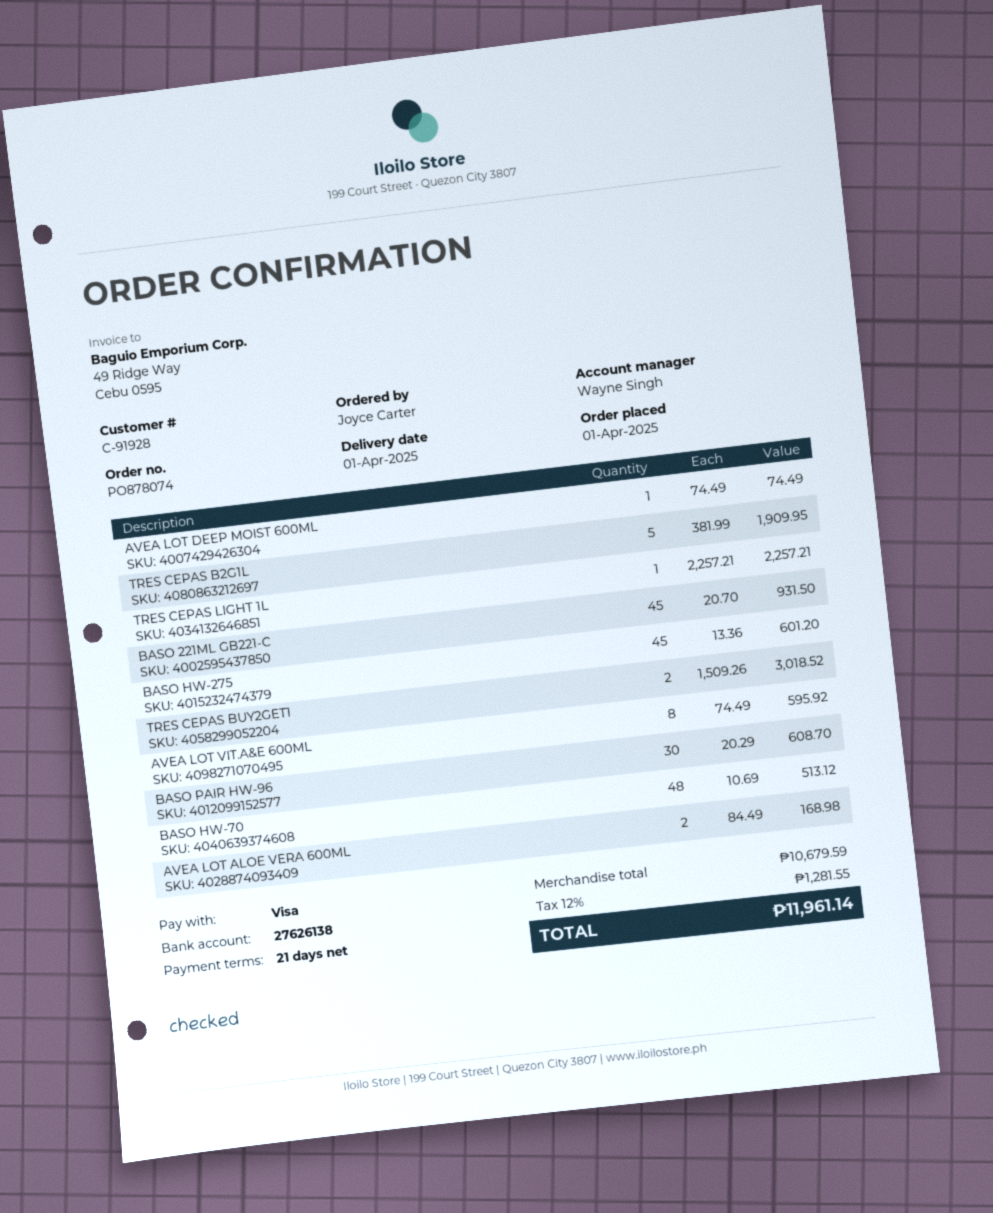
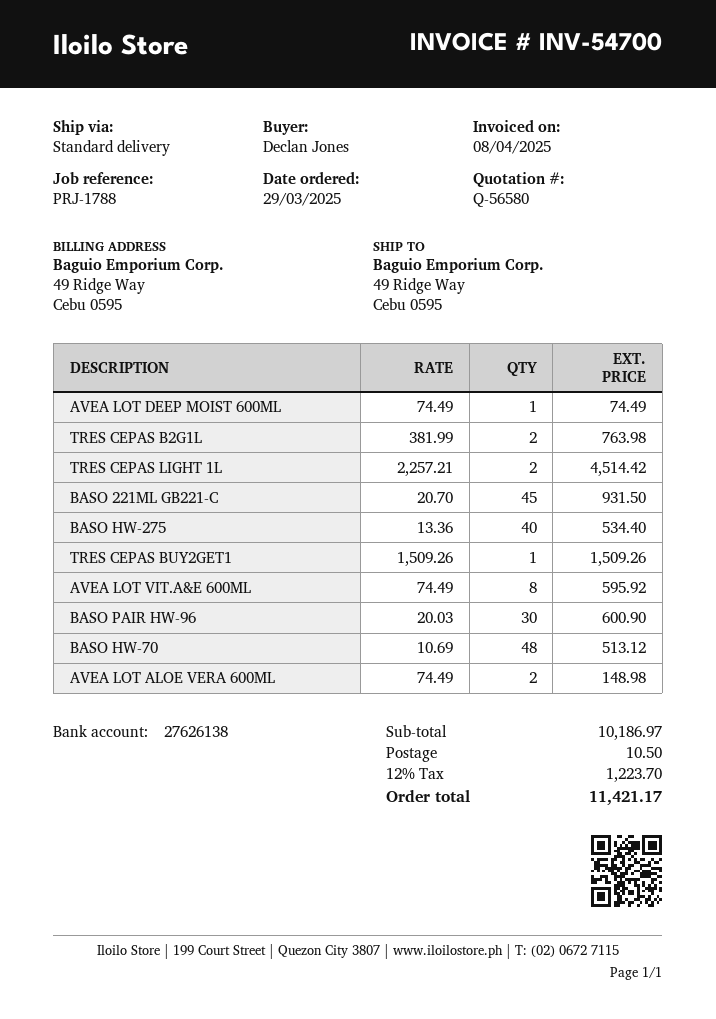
order date: 2025-04-01 -> 2025-03-29
ordered by: Joyce Carter -> Declan Jones
TRES CEPAS B2G1L: 5 x 381.99 = 1909.95 -> 2 x 381.99 = 763.98
TRES CEPAS LIGHT 1L: 1 x 2257.21 = 2257.21 -> 2 x 2257.21 = 4514.42
BASO HW-275: 45 x 13.36 = 601.20 -> 40 x 13.36 = 534.40
TRES CEPAS BUY2GET1: 2 x 1509.26 = 3018.52 -> 1 x 1509.26 = 1509.26
BASO PAIR HW-96: 30 x 20.29 = 608.70 -> 30 x 20.03 = 600.90
AVEA LOT ALOE VERA 600ML: 2 x 84.49 = 168.98 -> 2 x 74.49 = 148.98
subtotal: 10679.59 -> 10186.97
shipping: none -> 10.50
tax: 12% = 1281.55 -> 12% = 1223.70
total: 11961.14 -> 11421.17

